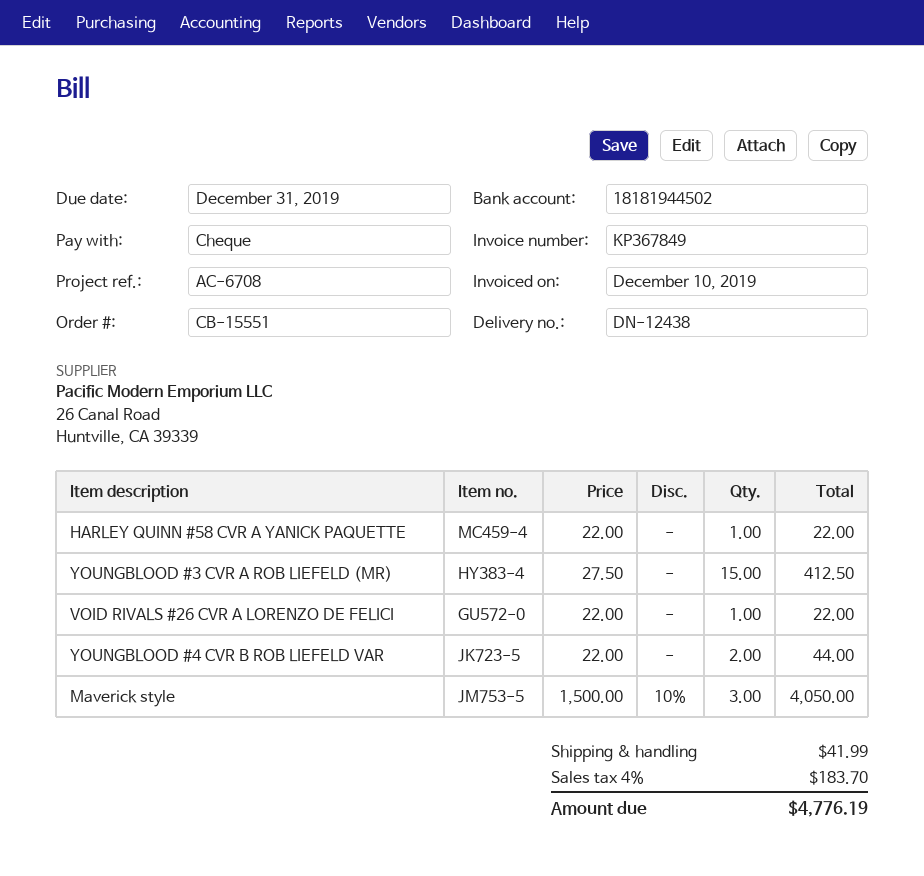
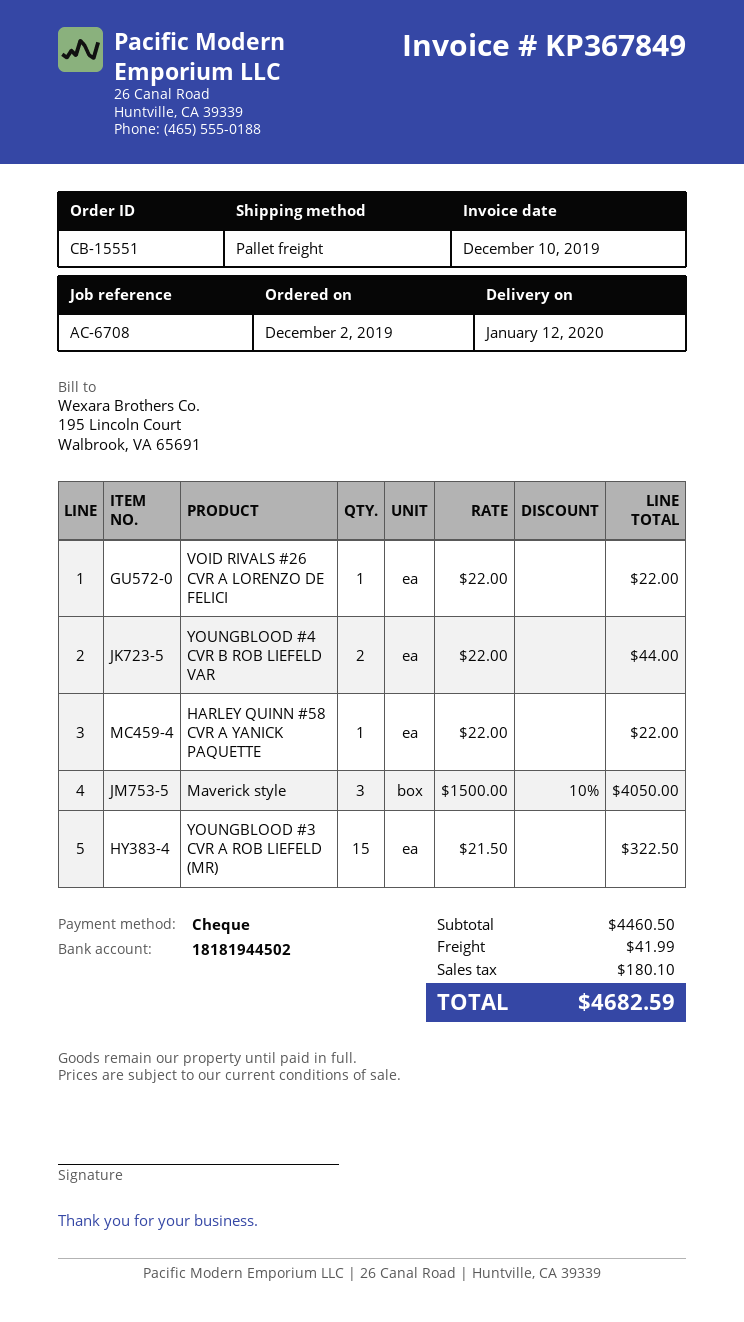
YOUNGBLOOD #3 CVR A ROB LIEFELD (MR): 15 x 27.50 = 412.50 -> 15 x 21.50 = 322.50
tax: 183.70 -> 180.10
total: 4776.19 -> 4682.59

